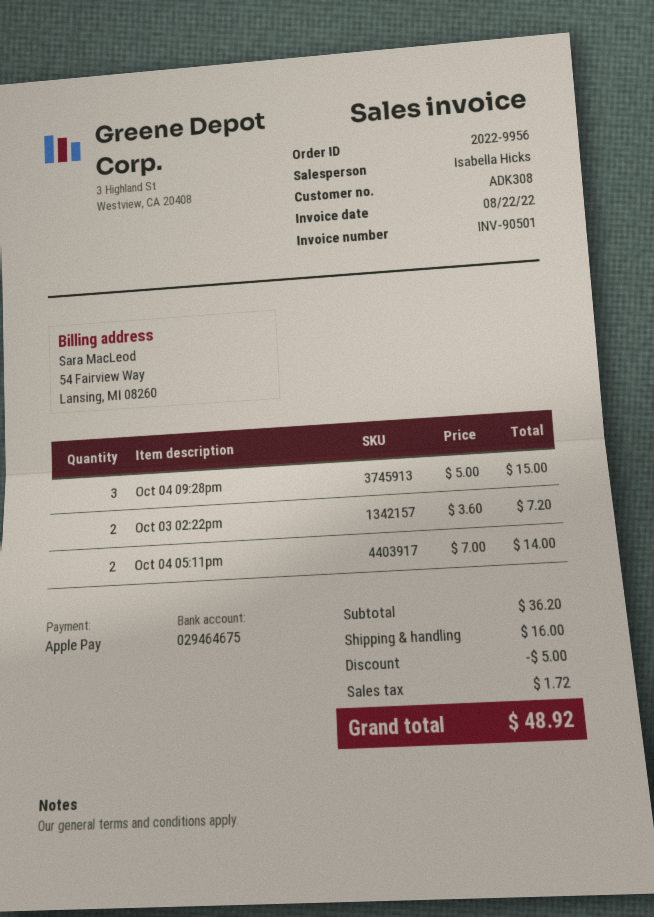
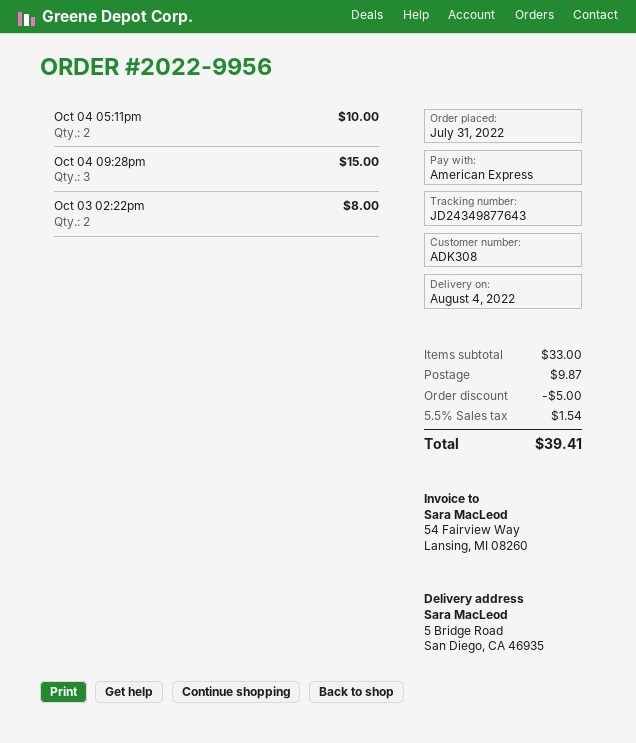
payment method: Apple Pay -> American Express
Oct 03 02:22pm: 2 for 7.20 -> 2 for 8.00
Oct 04 05:11pm: 2 for 14.00 -> 2 for 10.00
subtotal: 36.20 -> 33.00
shipping: 16.00 -> 9.87
tax: 1.72 -> 1.54
total: 48.92 -> 39.41

